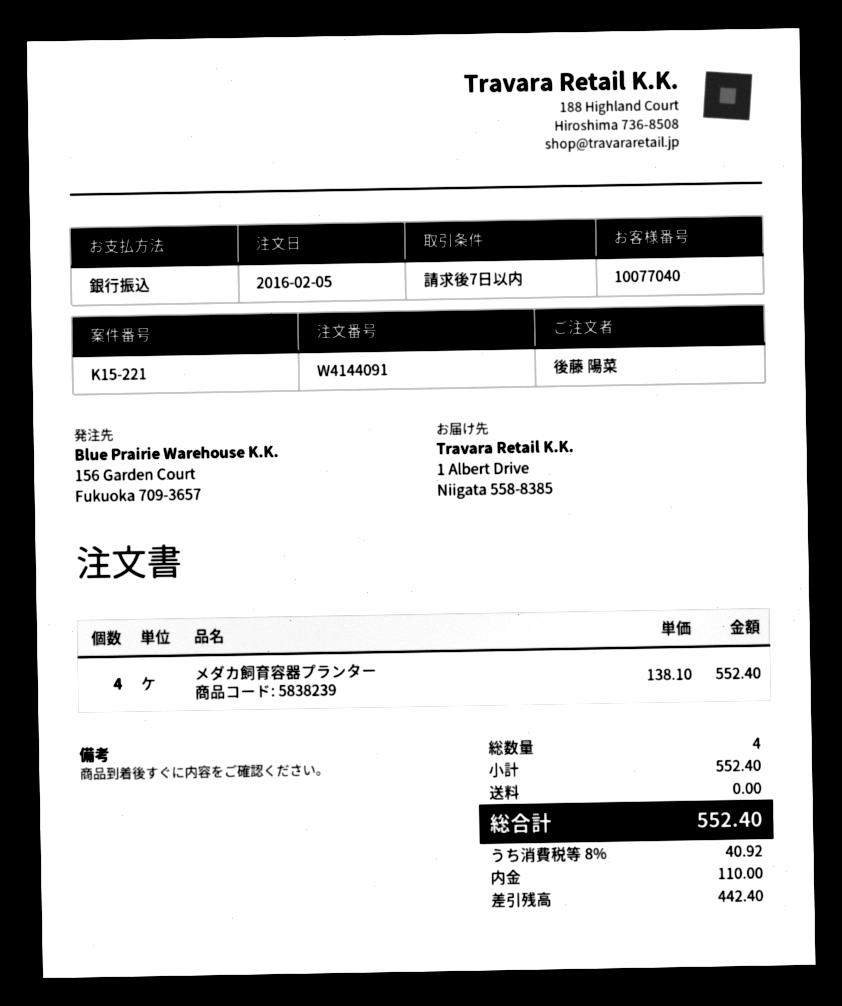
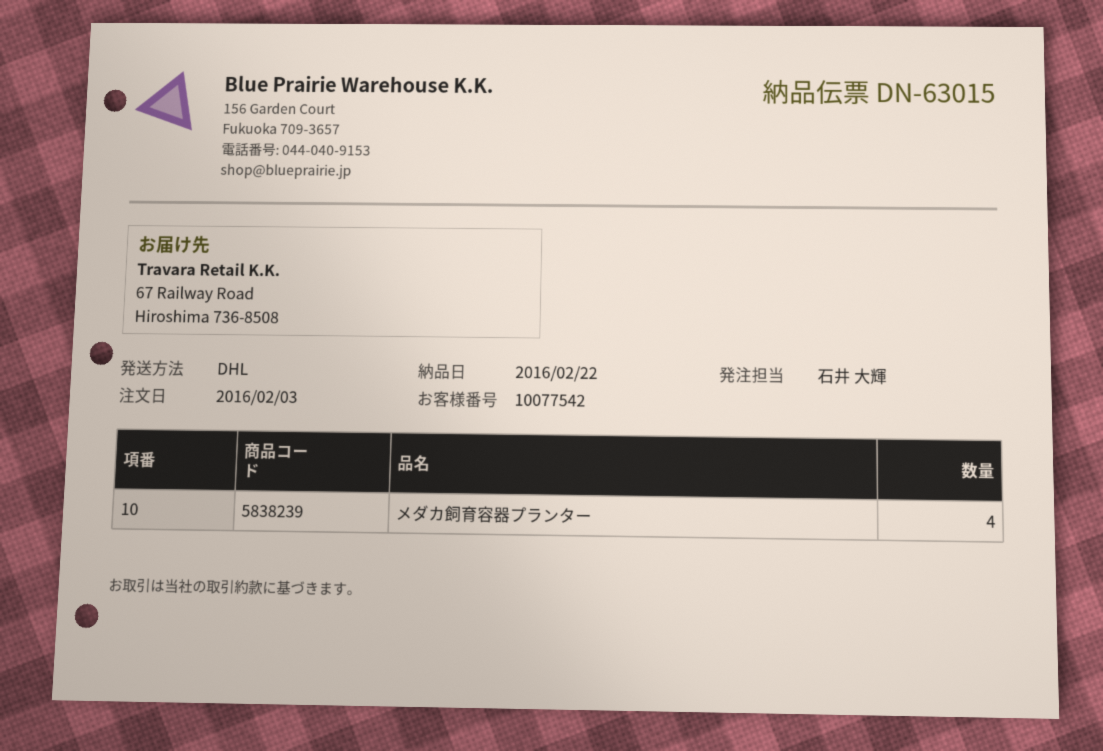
order date: 2016-02-05 -> 2016-02-03
customer number: 10077040 -> 10077542
ordered by: 後藤 陽菜 -> 石井 大輝
ship to: 1 Albert Drive, Niigata 558-8385 -> 67 Railway Road, Hiroshima 736-8508

